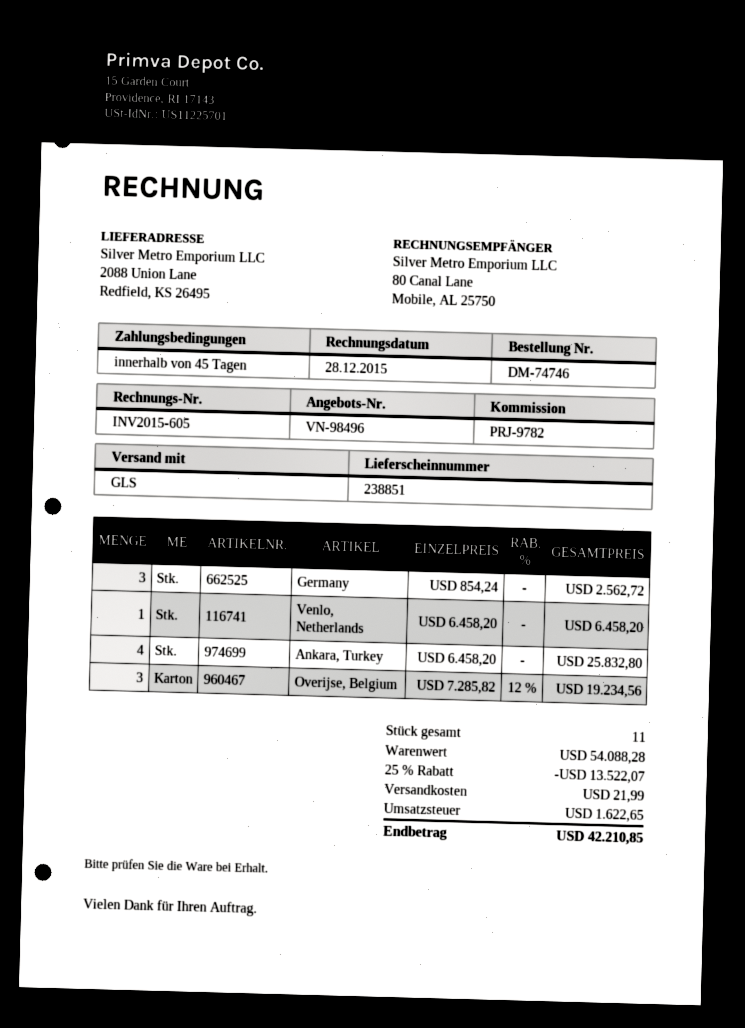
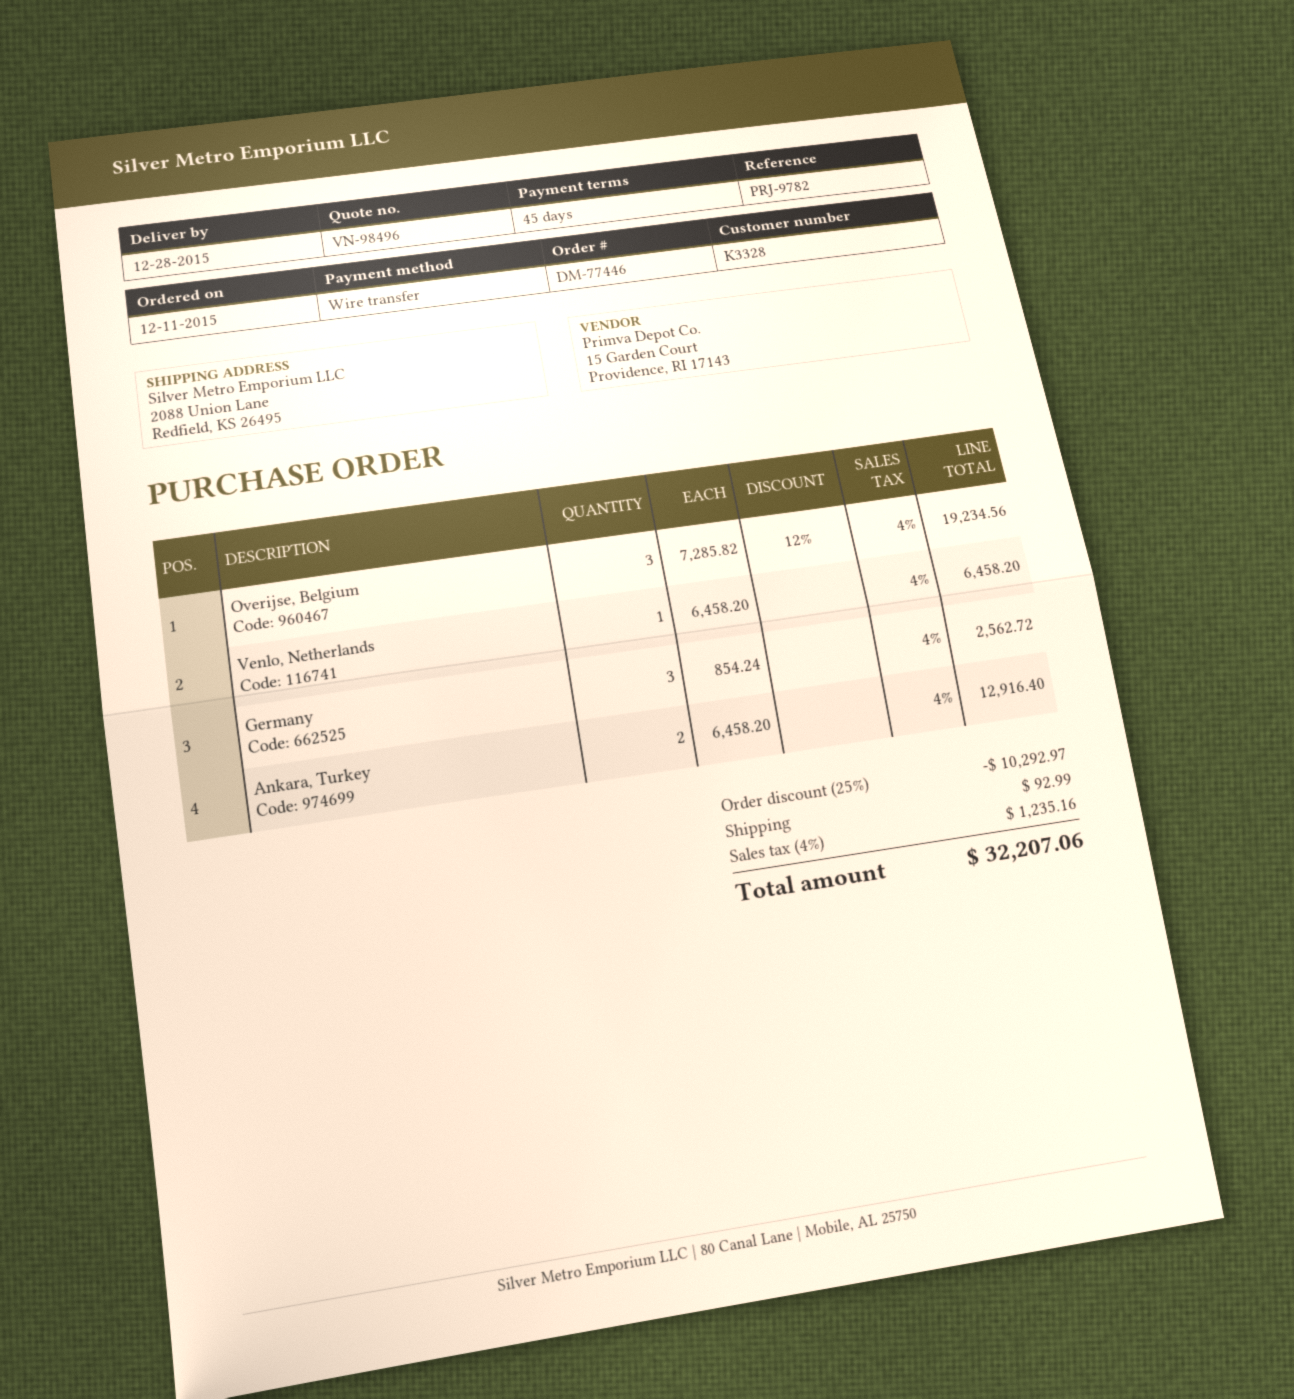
order number: DM-74746 -> DM-77446
Ankara, Turkey: 4 x 6458.20 = 25832.80 -> 2 x 6458.20 = 12916.40
discount: 25% = 13522.07 -> 25% = 10292.97
shipping: 21.99 -> 92.99
tax: 1622.65 -> 1235.16
total: 42210.85 -> 32207.06

